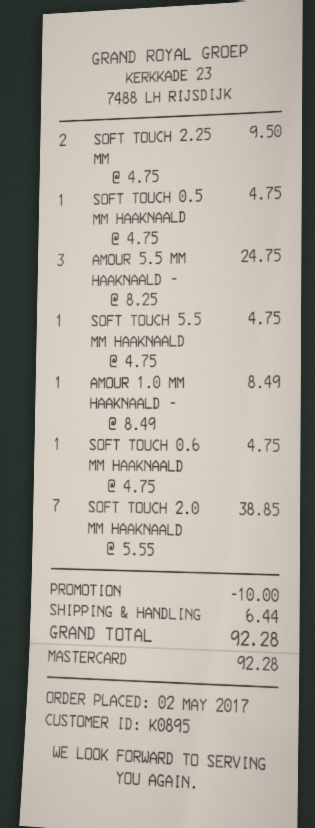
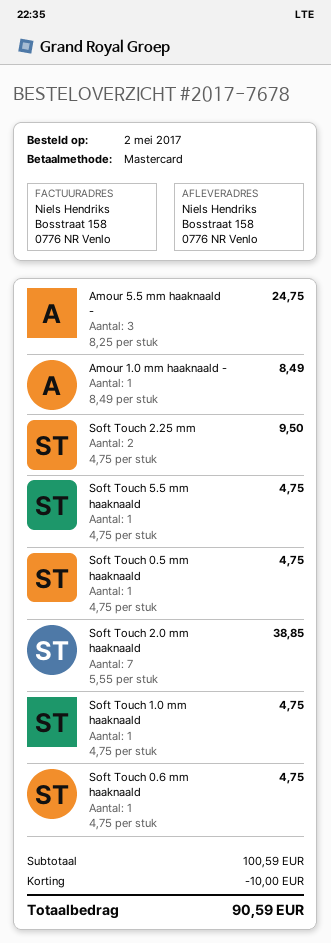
Soft Touch 1.0 mm haaknaald: none -> 1 x 4.75 = 4.75
shipping: 6.44 -> none
total: 92.28 -> 90.59

